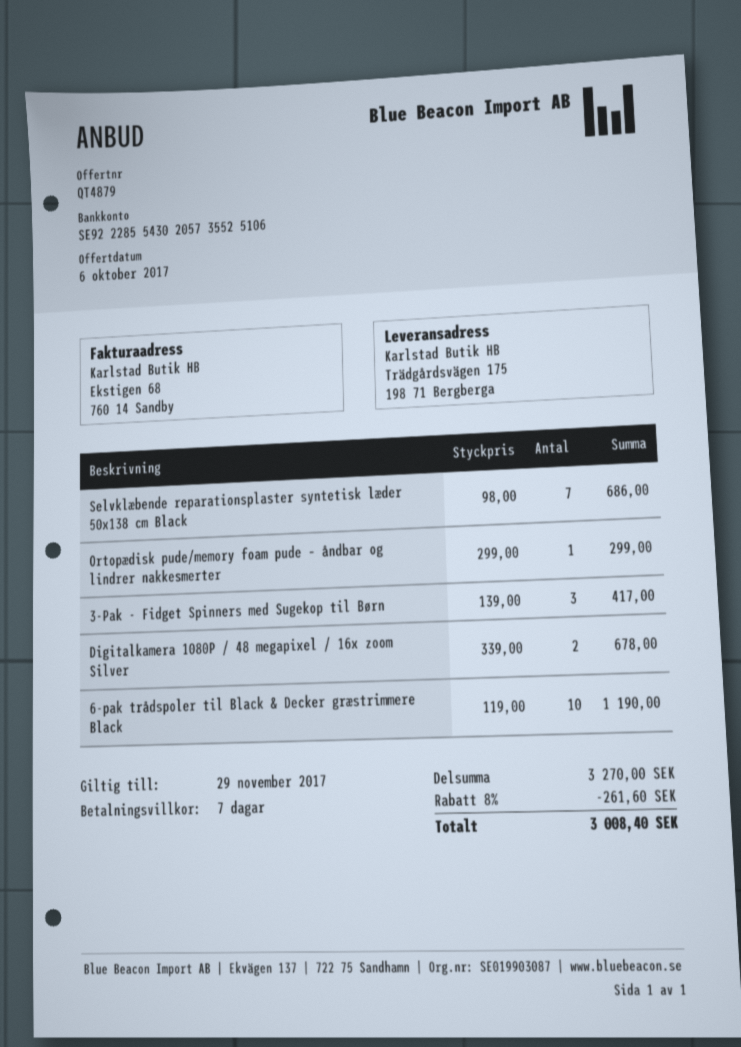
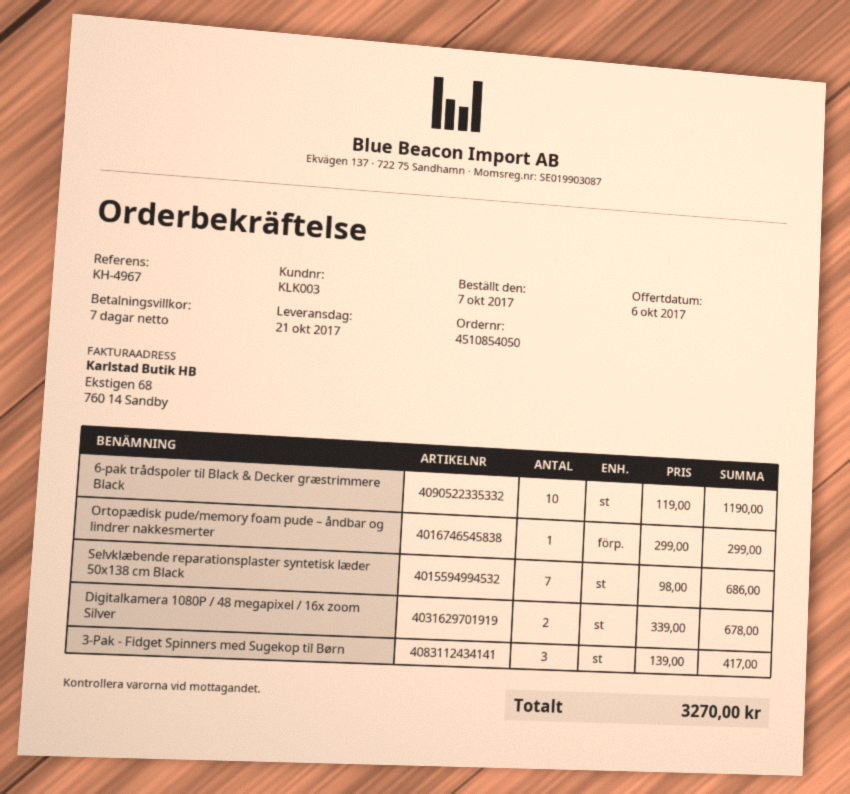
discount: 8% = 261.60 -> none
total: 3008.40 -> 3270.00

